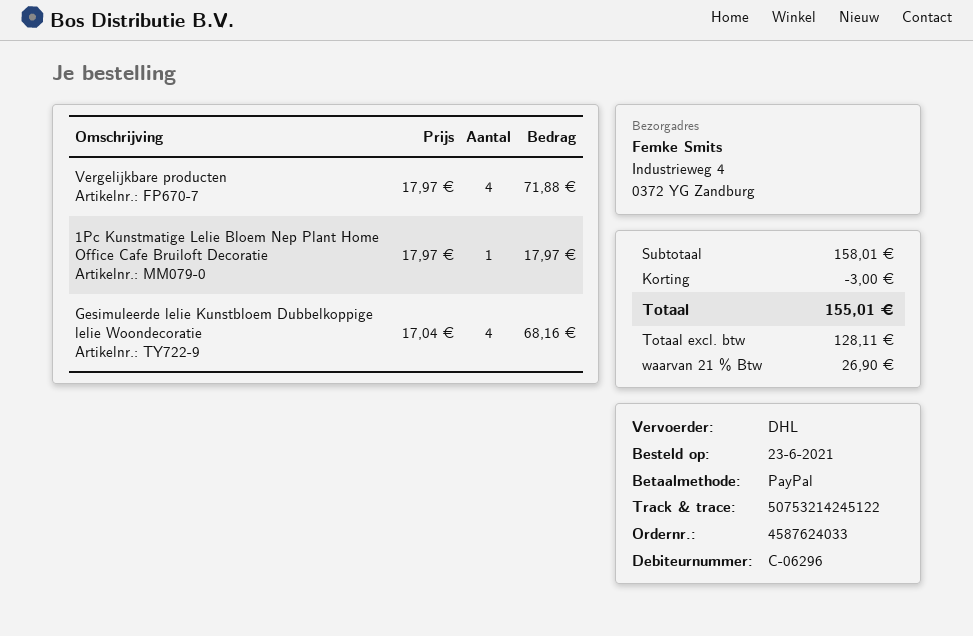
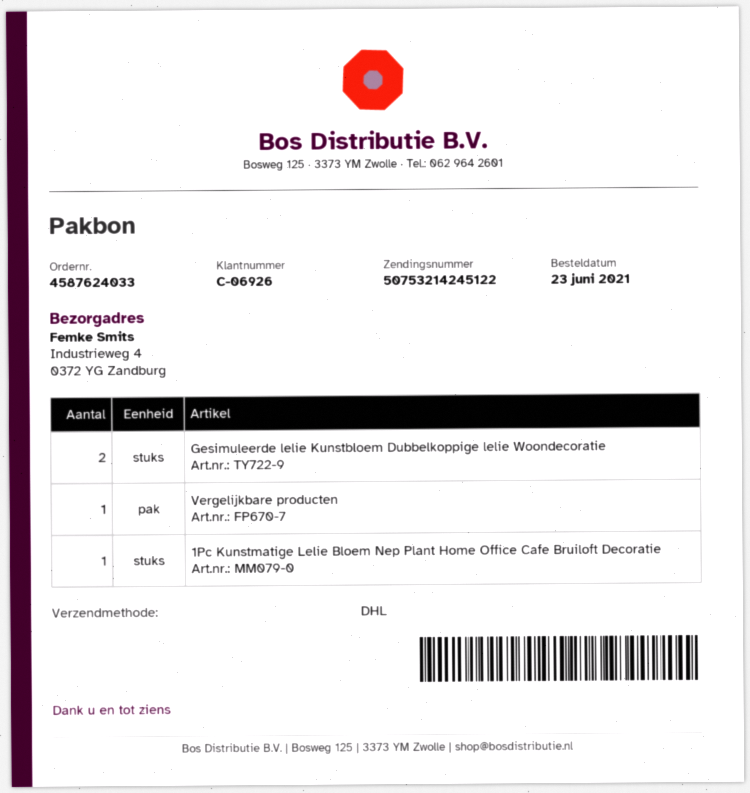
customer number: C-06296 -> C-06926
Vergelijkbare producten: 4 -> 1
Gesimuleerde lelie Kunstbloem Dubbelkoppige lelie Woondecoratie: 4 -> 2

